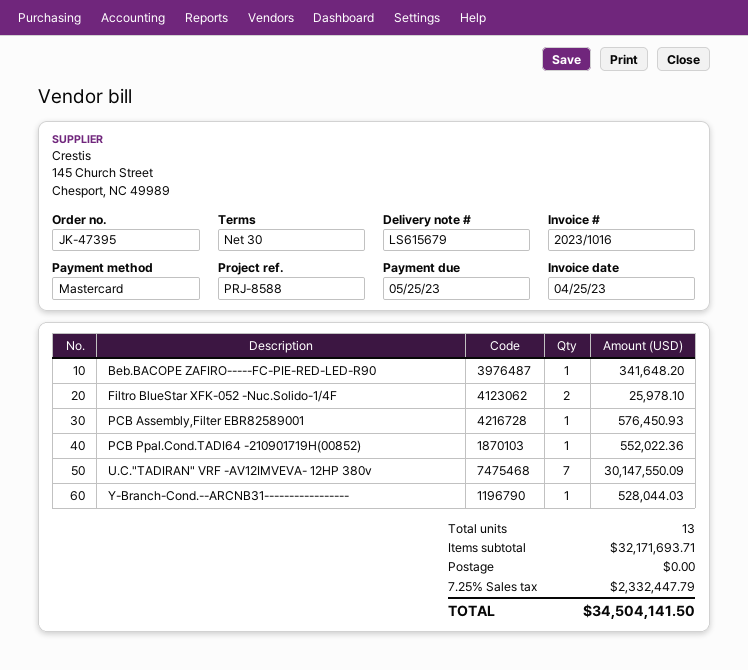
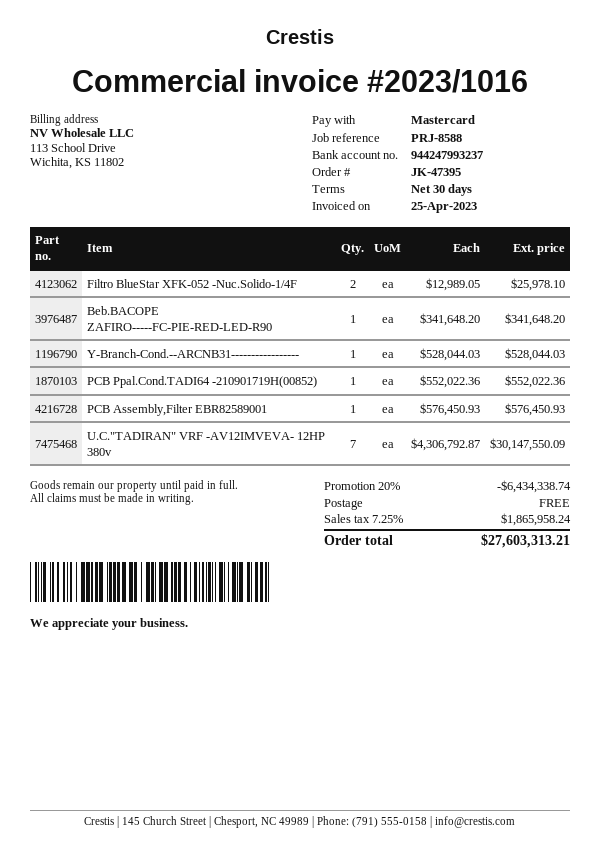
discount: none -> 20% = 6434338.74
tax: 7.25% = 2332447.79 -> 7.25% = 1865958.24
total: 34504141.50 -> 27603313.21

